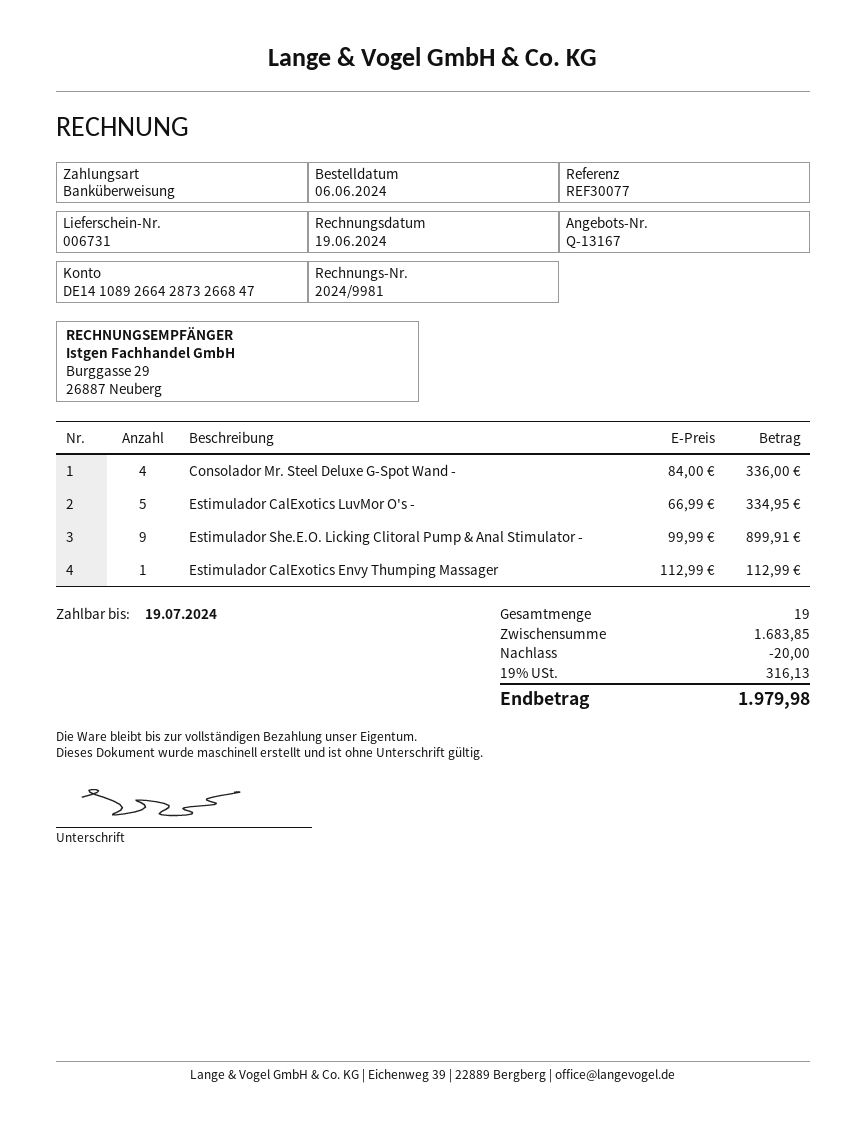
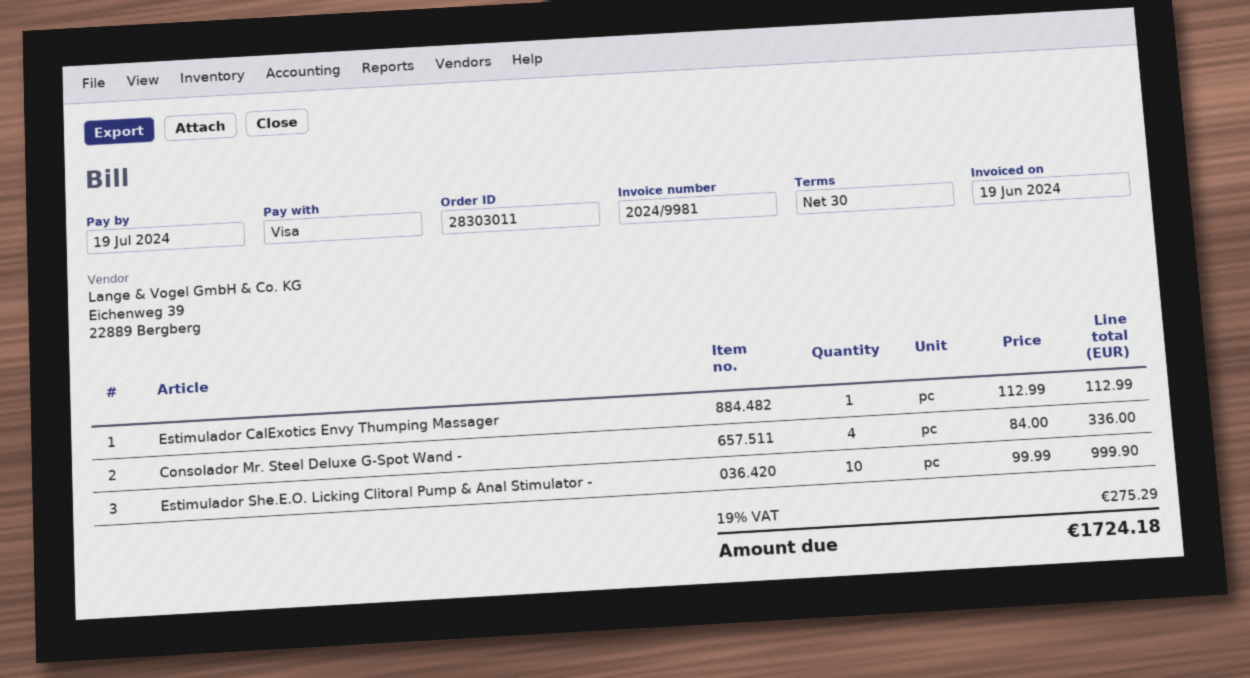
payment method: bank transfer -> Visa
Estimulador CalExotics LuvMor O's -: 5 x 66.99 = 334.95 -> none
Estimulador She.E.O. Licking Clitoral Pump & Anal Stimulator -: 9 x 99.99 = 899.91 -> 10 x 99.99 = 999.90
discount: 20.00 -> none
tax: 19% = 316.13 -> 19% = 275.29
total: 1979.98 -> 1724.18

